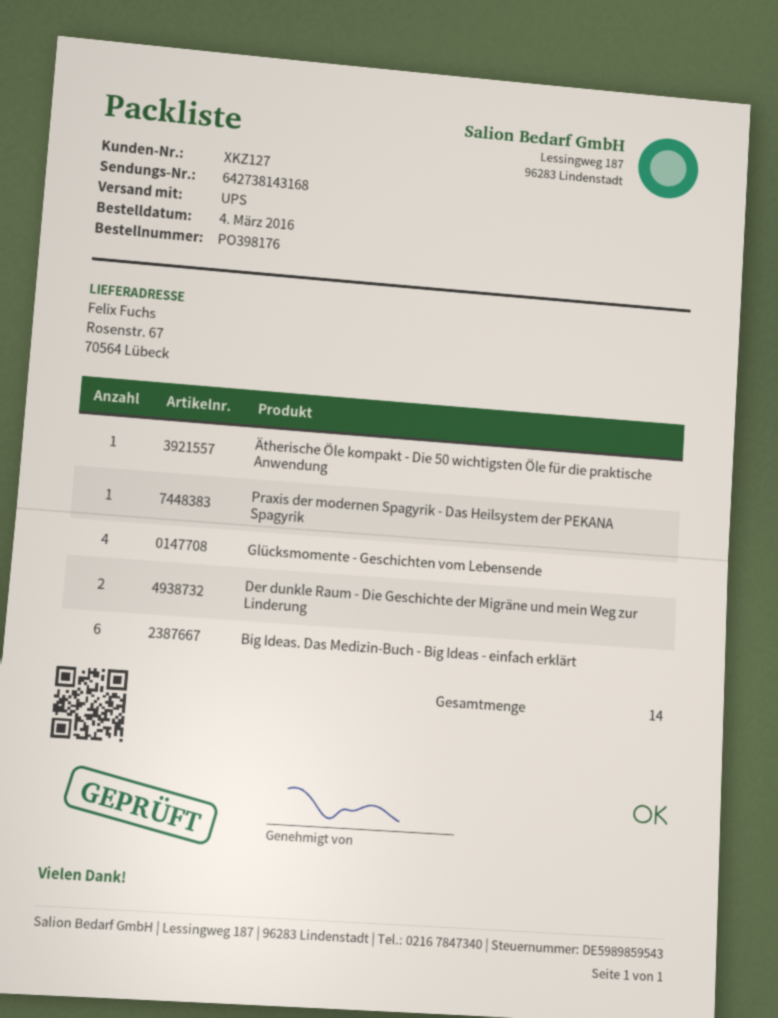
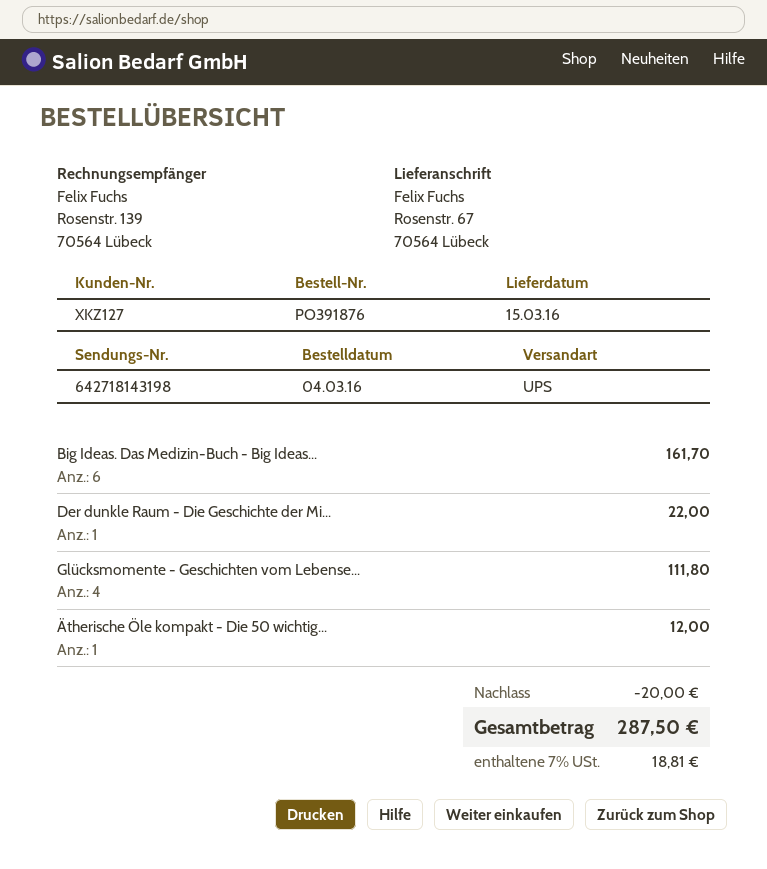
order number: PO398176 -> PO391876
tracking number: 642738143168 -> 642718143198
Praxis der modernen Spagyrik - Das Heilsystem der PEKANA Spagyrik: 1 -> none
Der dunkle Raum - Die Geschichte der Migräne und mein Weg zur Linderung: 2 -> 1

